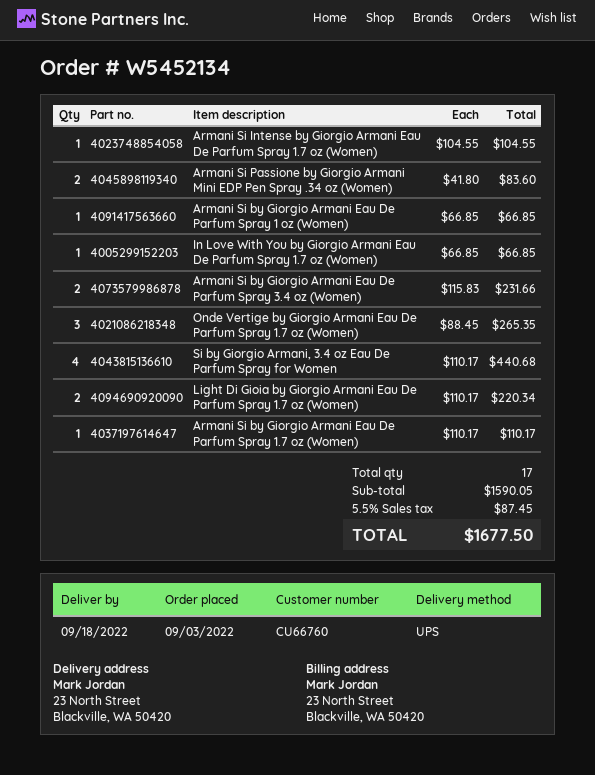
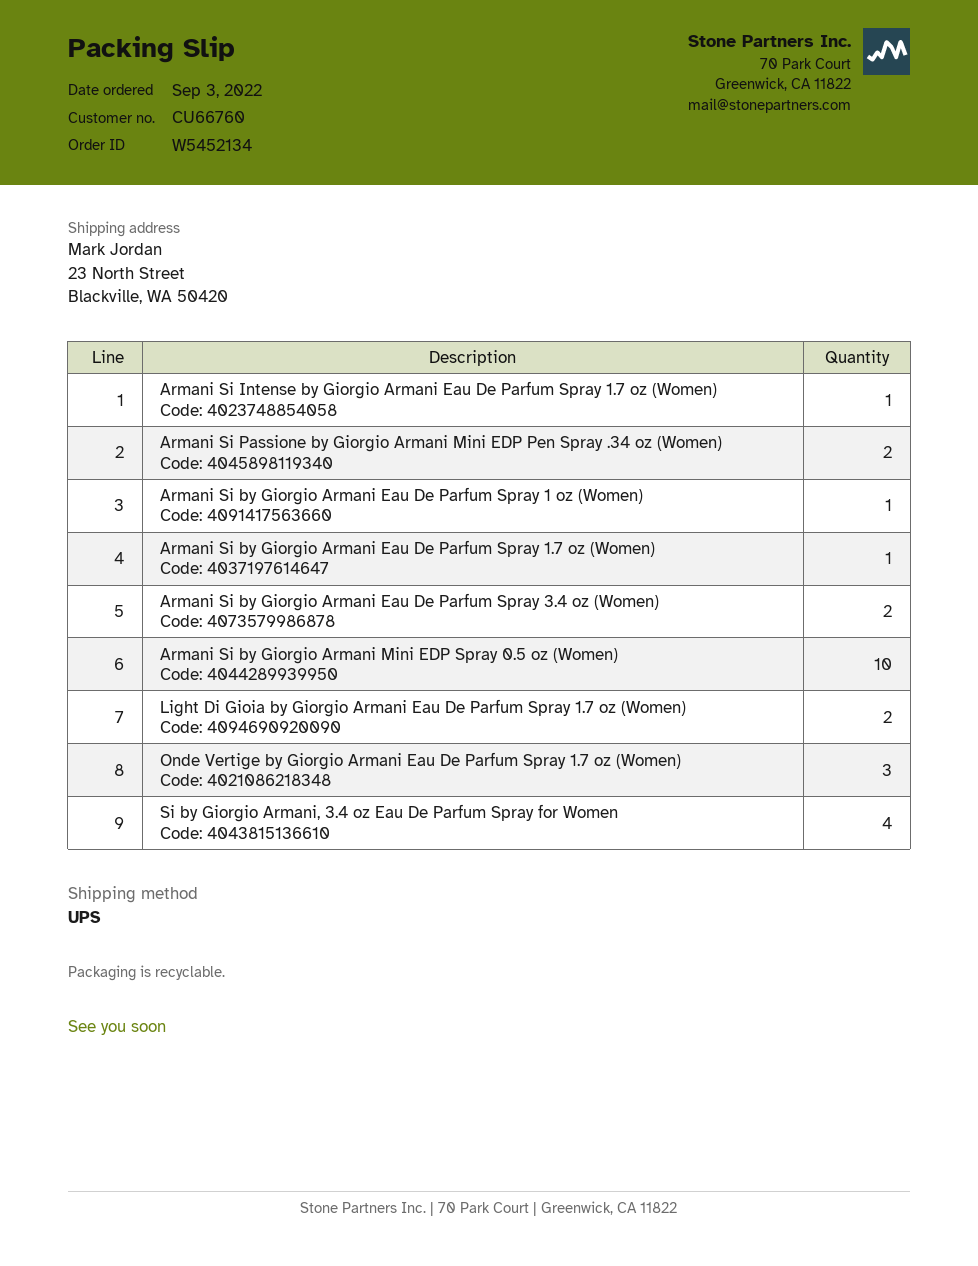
In Love With You by Giorgio Armani Eau De Parfum Spray 1.7 oz (Women): 1 -> none
Armani Si by Giorgio Armani Mini EDP Spray 0.5 oz (Women): none -> 10

